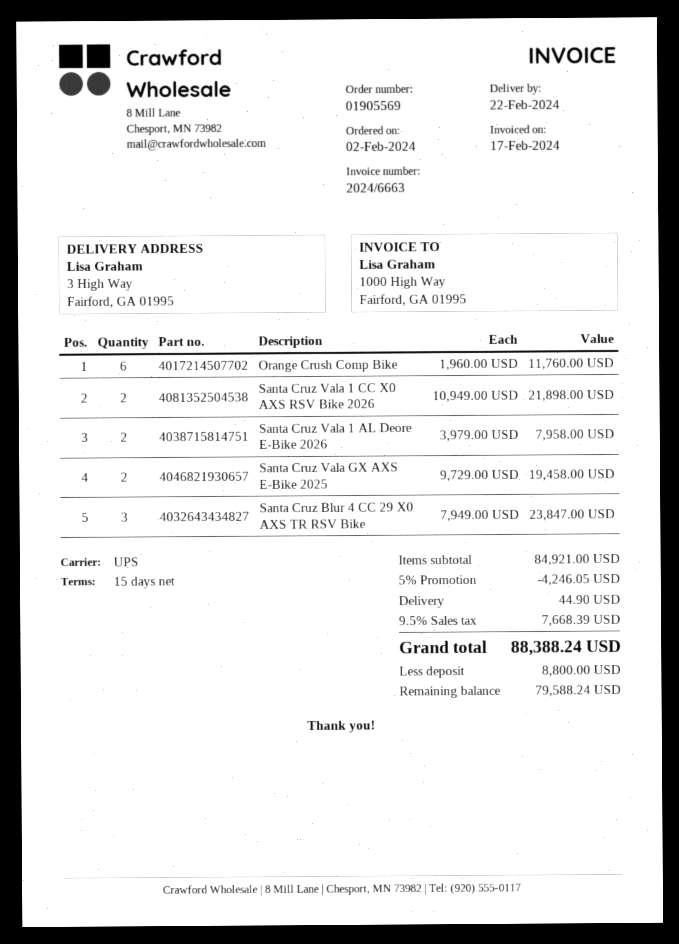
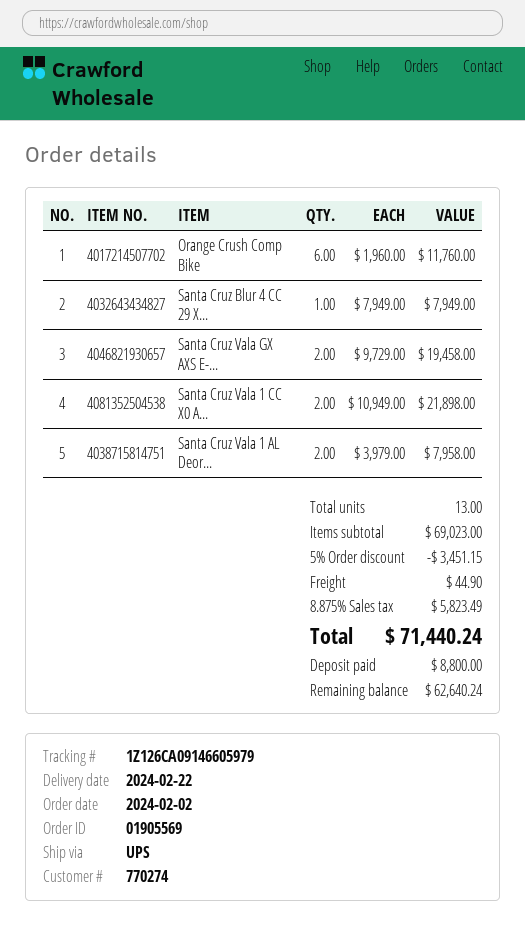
Santa Cruz Blur 4 CC 29 X0 AXS TR RSV Bike: 3 x 7949.00 = 23847.00 -> 1 x 7949.00 = 7949.00
subtotal: 84921.00 -> 69023.00
discount: 5% = 4246.05 -> 5% = 3451.15
tax: 9.5% = 7668.39 -> 8.875% = 5823.49
total: 88388.24 -> 71440.24
balance: 79588.24 -> 62640.24

